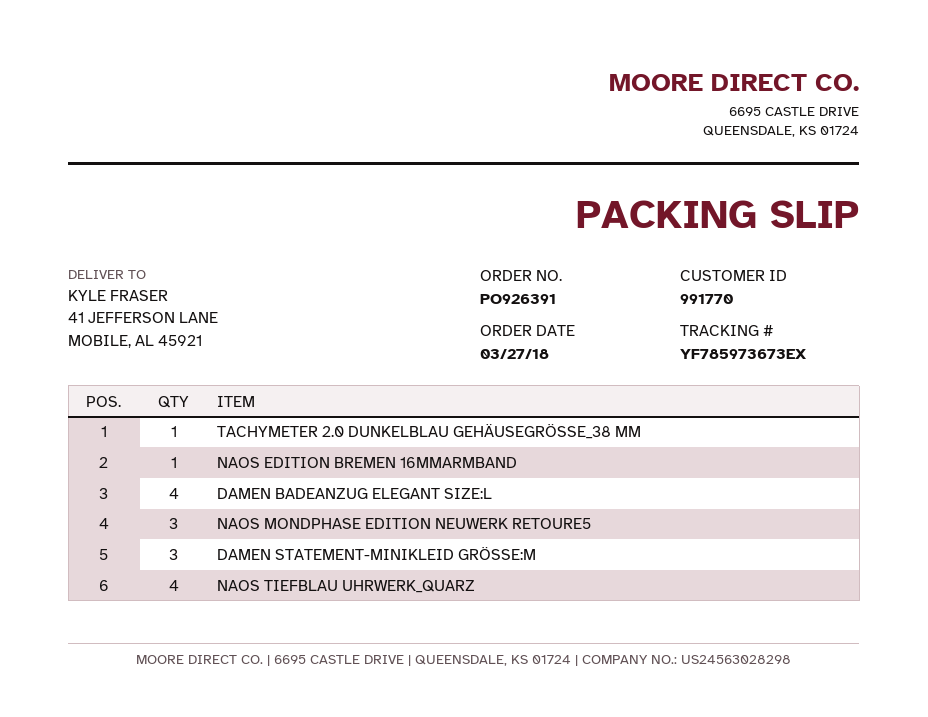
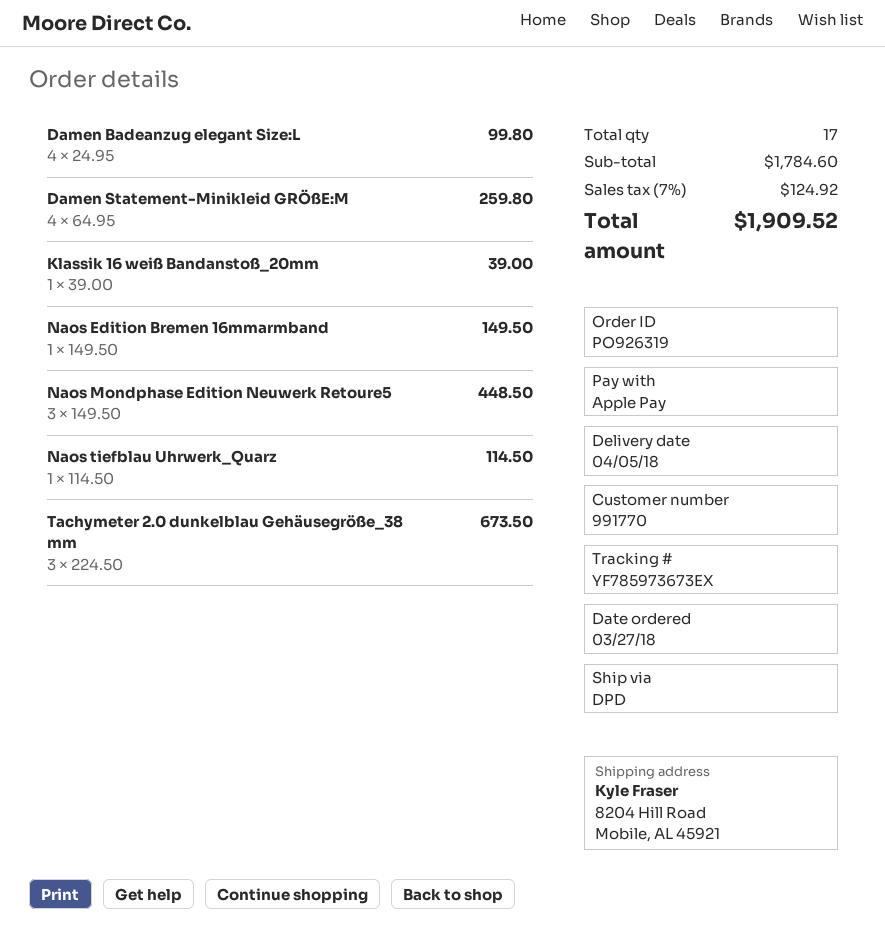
order number: PO926391 -> PO926319
ship to: 41 JEFFERSON LANE, MOBILE, AL 45921 -> 8204 Hill Road, Mobile, AL 45921
TACHYMETER 2.0 DUNKELBLAU GEHÄUSEGRÖSSE_38 MM: 1 -> 3
DAMEN STATEMENT-MINIKLEID GRÖSSE:M: 3 -> 4
NAOS TIEFBLAU UHRWERK_QUARZ: 4 -> 1
Klassik 16 weiß Bandanstoß_20mm: none -> 1

